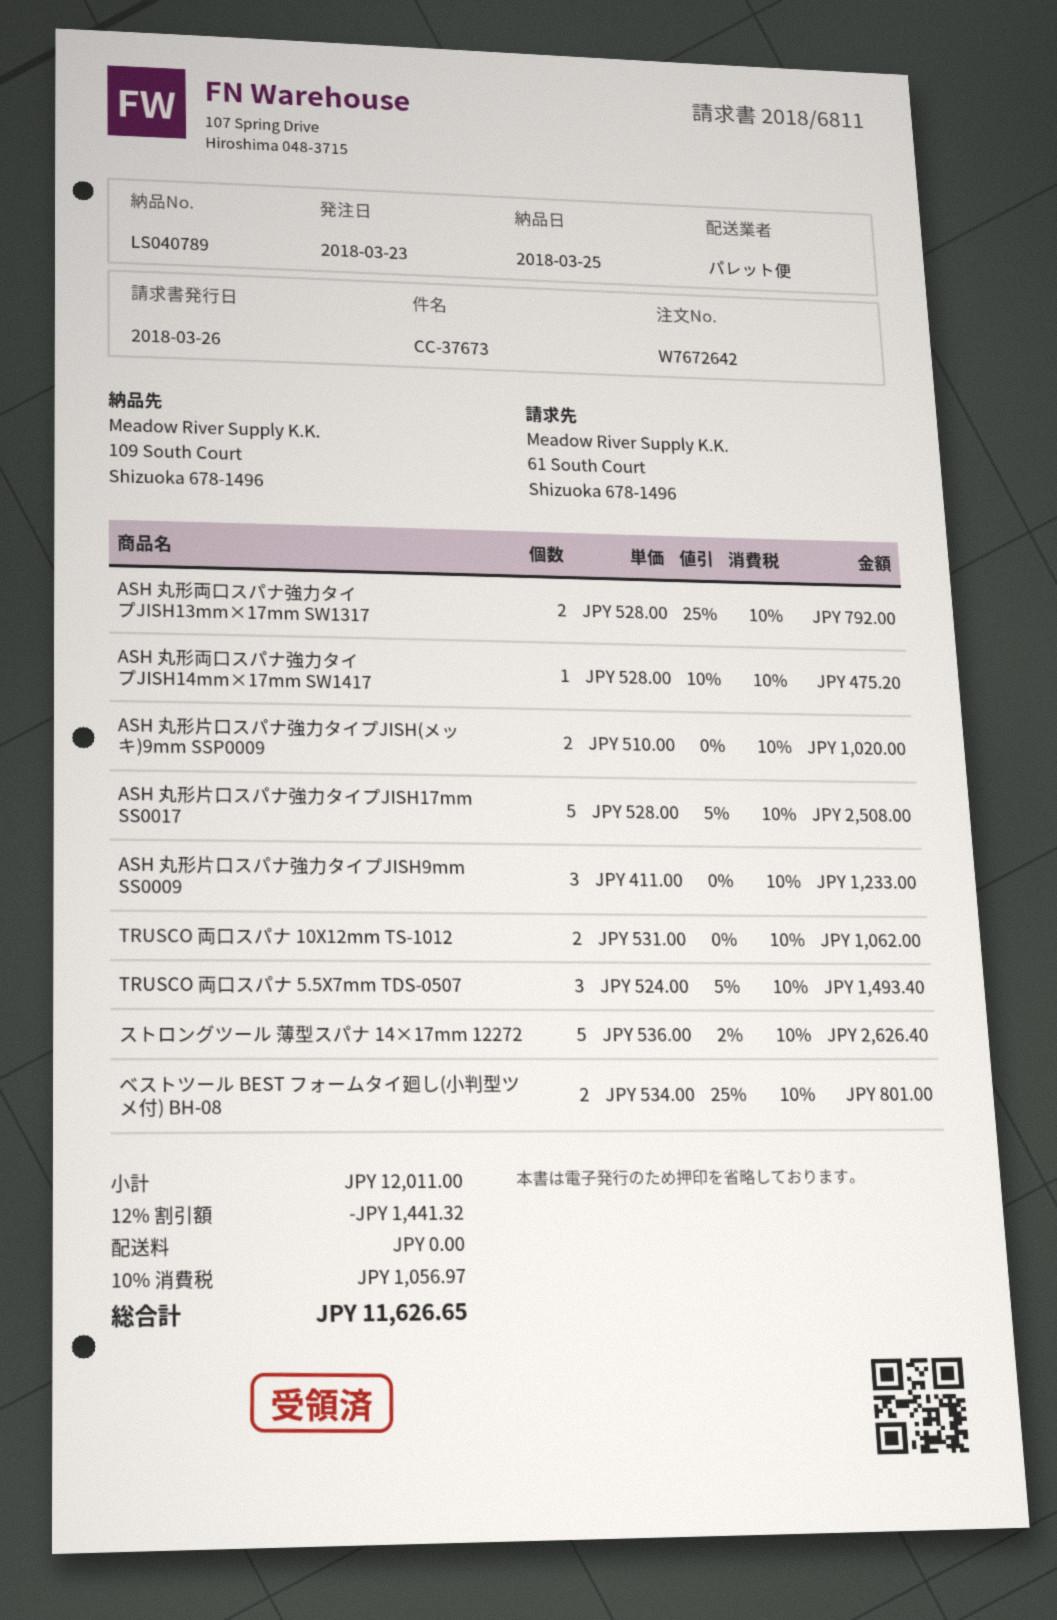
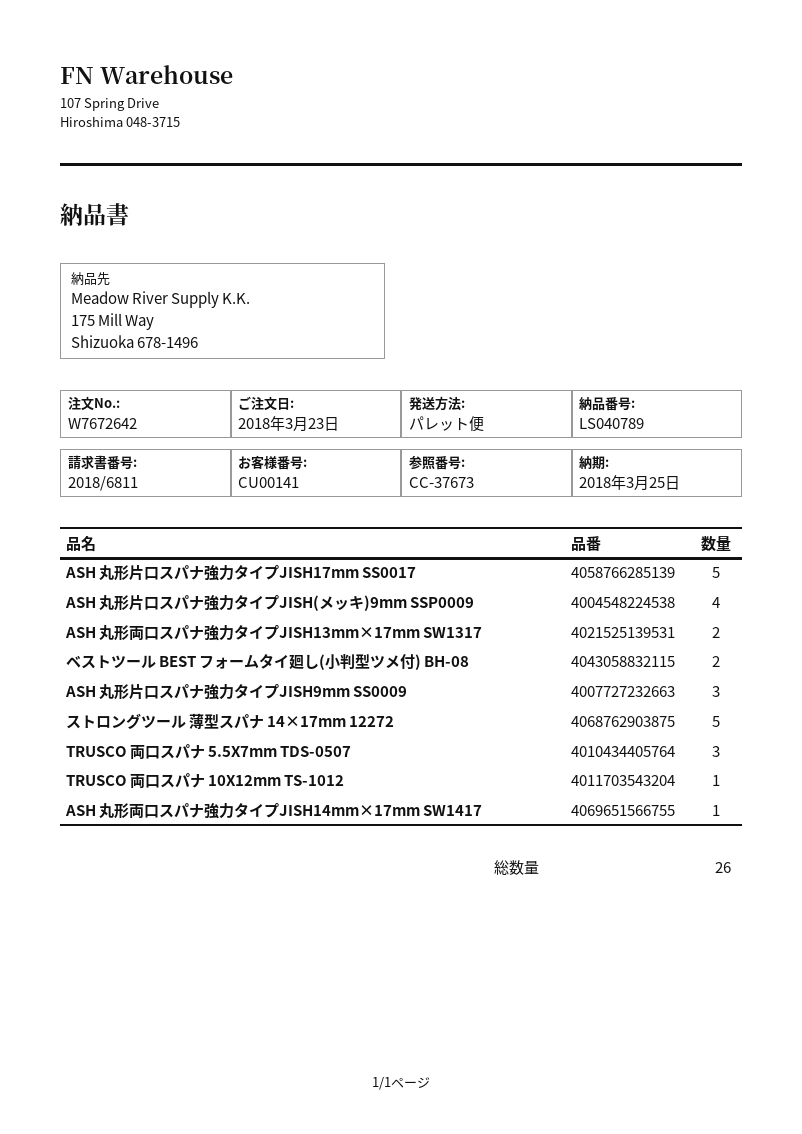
ship to: 109 South Court, Shizuoka 678-1496 -> 175 Mill Way, Shizuoka 678-1496
ASH 丸形片口スパナ強力タイプJISH(メッキ)9mm SSP0009: 2 -> 4
TRUSCO 両口スパナ 10X12mm TS-1012: 2 -> 1

